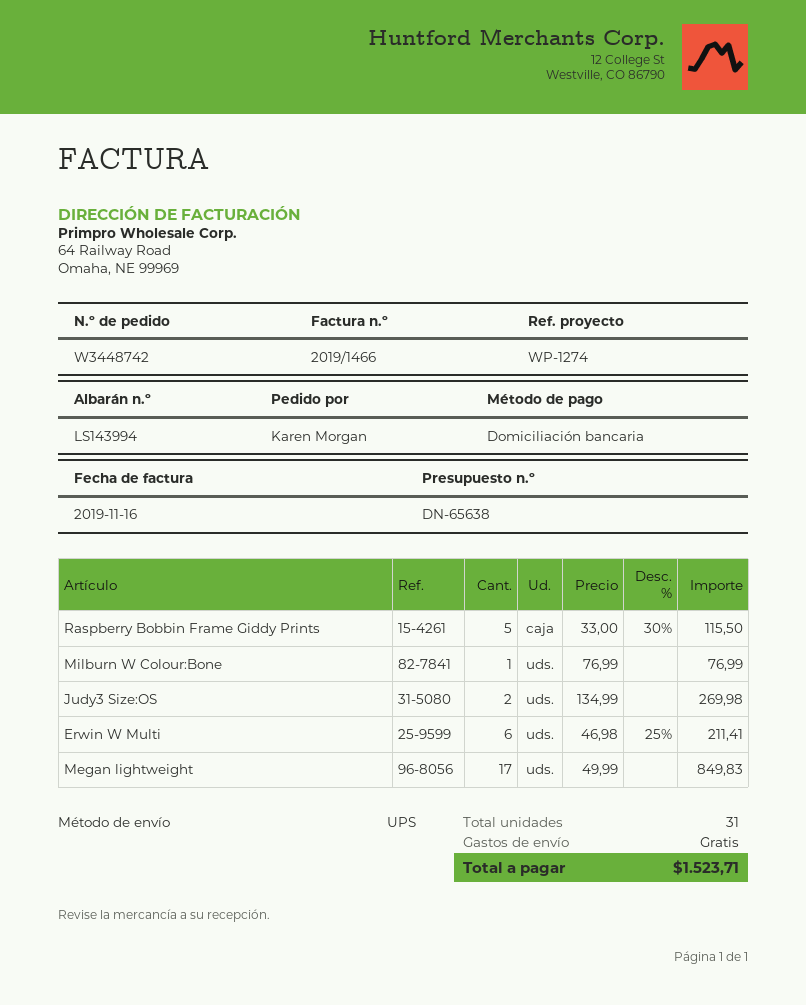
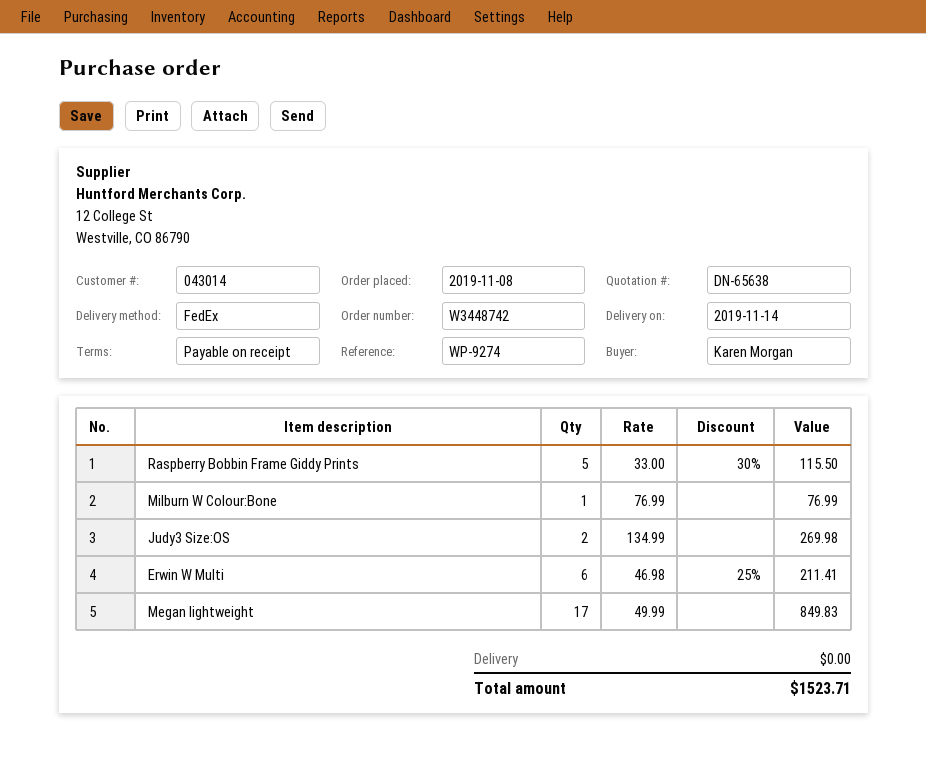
reference: WP-1274 -> WP-9274
shipping method: UPS -> FedEx

